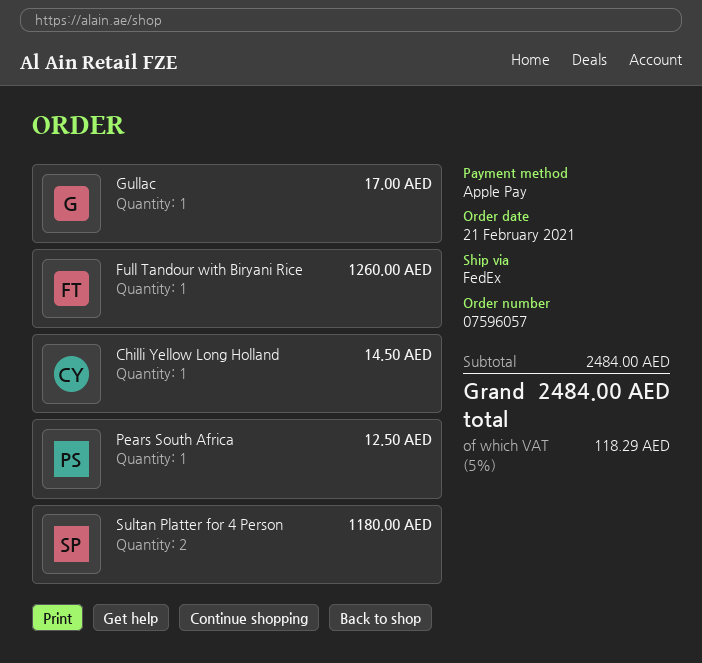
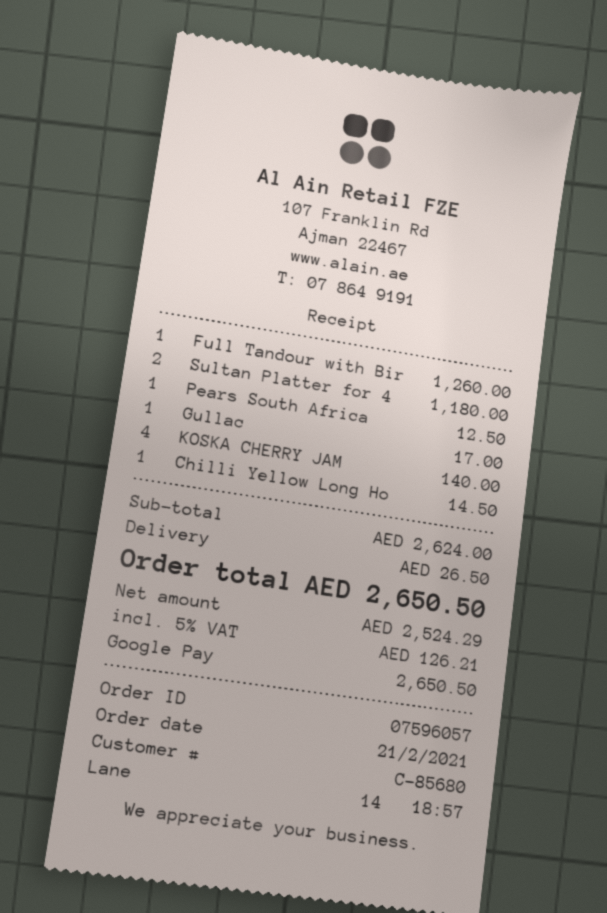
payment method: Apple Pay -> Google Pay
KOSKA CHERRY JAM: none -> 4 for 140.00
subtotal: 2484.00 -> 2624.00
shipping: none -> 26.50
tax: 5% = 118.29 -> 5% = 126.21
total: 2484.00 -> 2650.50

